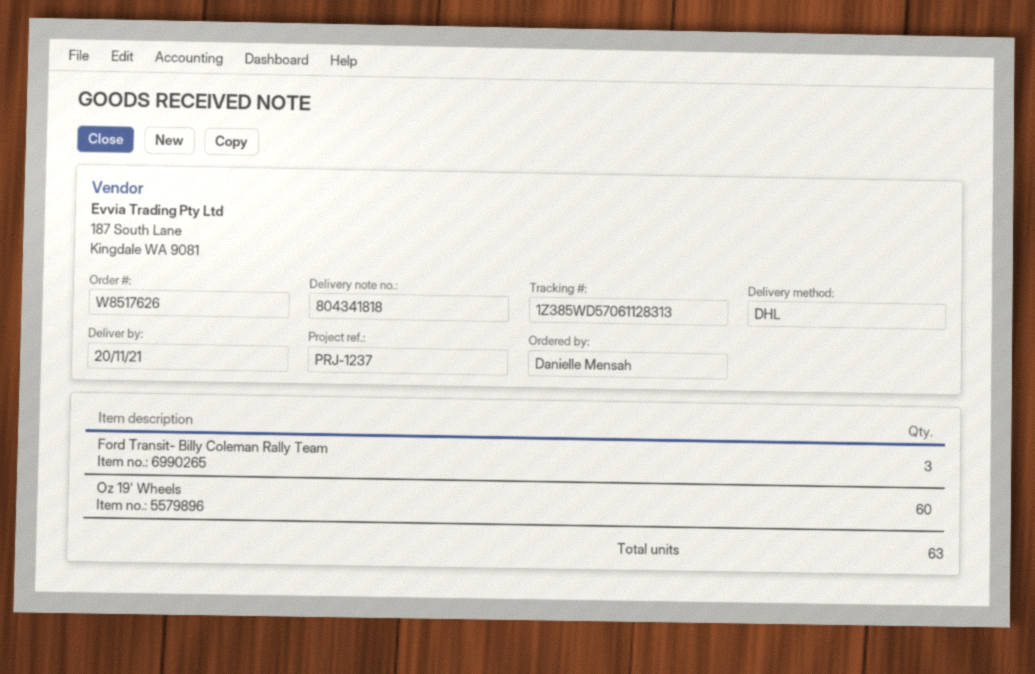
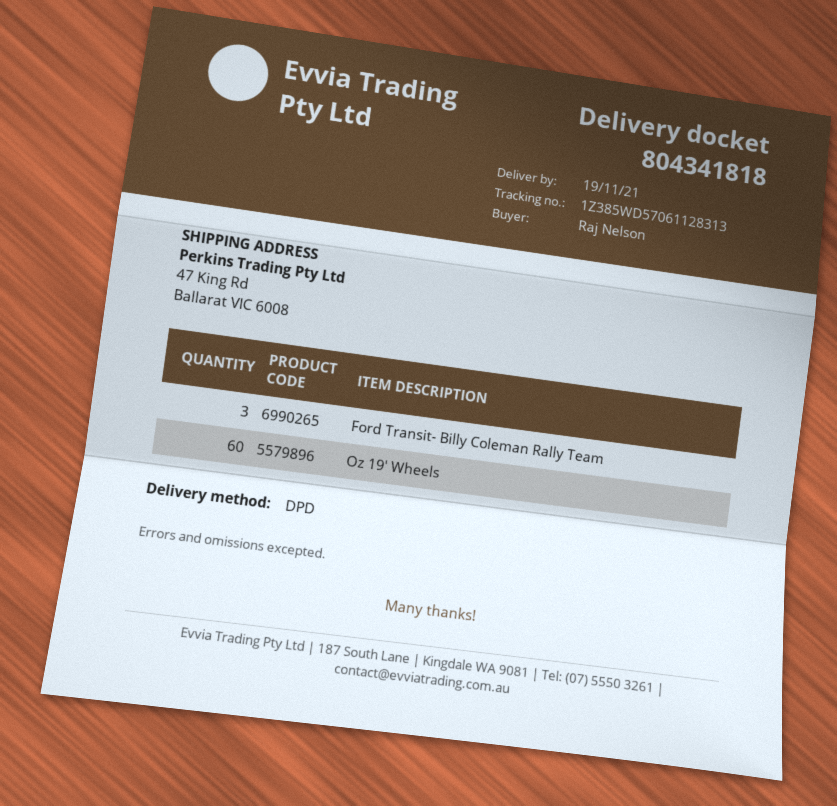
delivery date: 2021-11-20 -> 2021-11-19
ordered by: Danielle Mensah -> Raj Nelson
shipping method: DHL -> DPD

